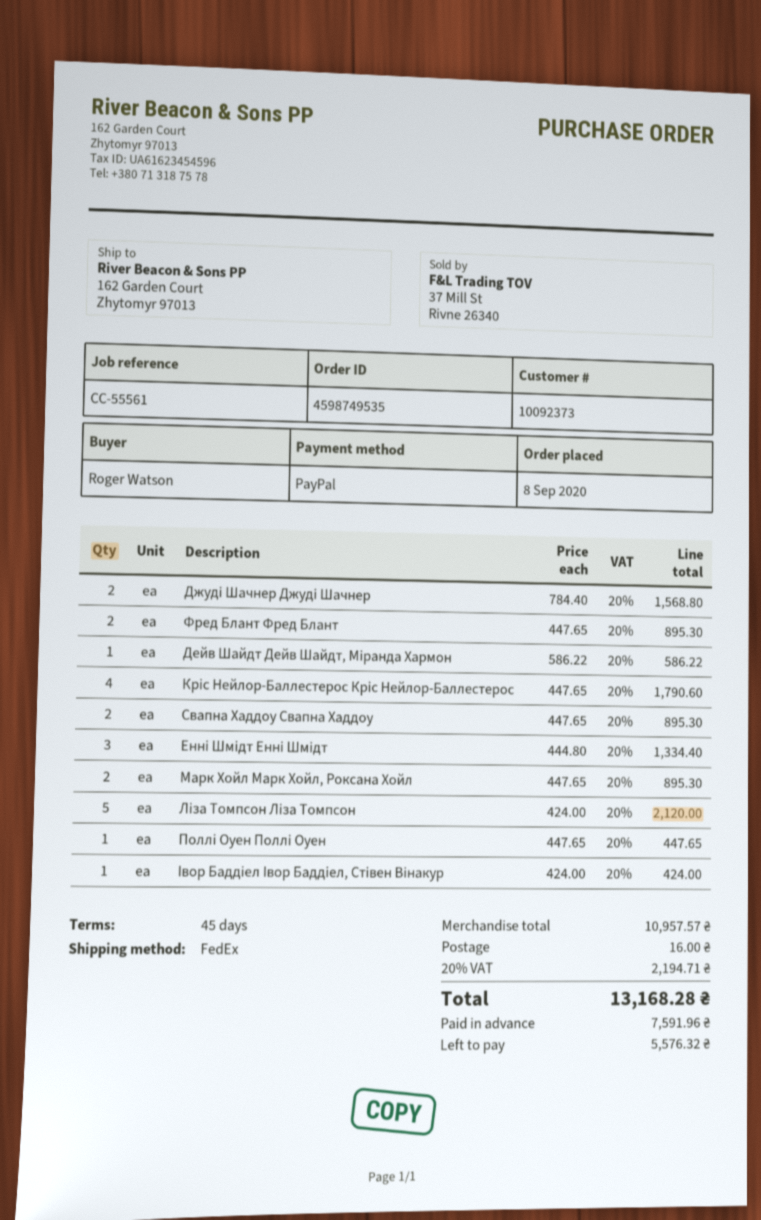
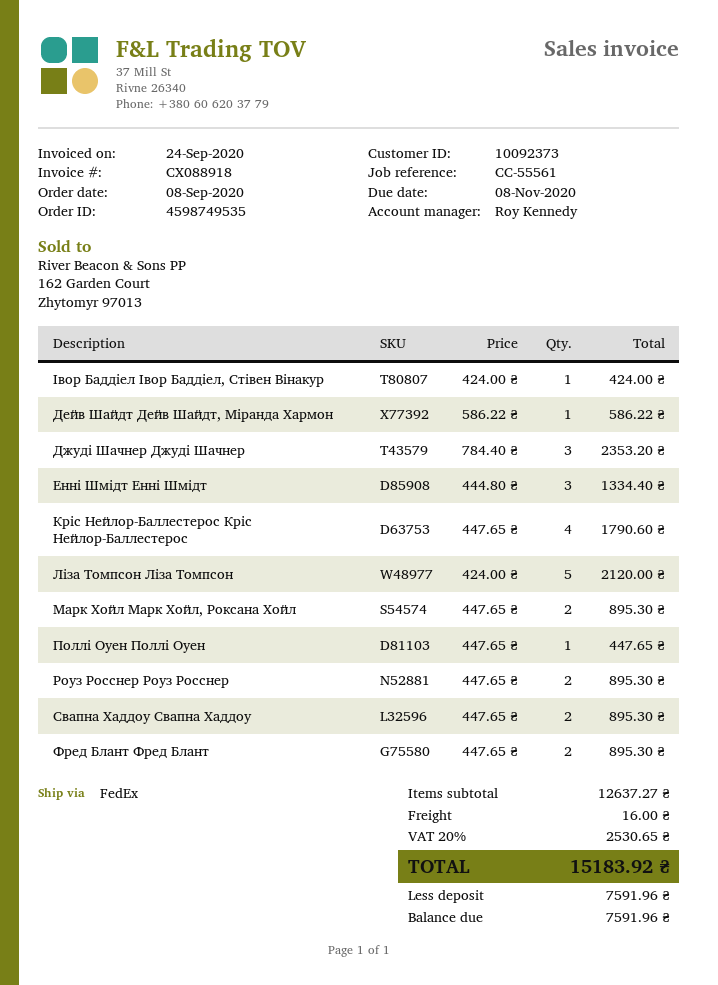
Джуді Шачнер Джуді Шачнер: 2 x 784.40 = 1568.80 -> 3 x 784.40 = 2353.20
Роуз Росснер Роуз Росснер: none -> 2 x 447.65 = 895.30
subtotal: 10957.57 -> 12637.27
tax: 20% = 2194.71 -> 20% = 2530.65
total: 13168.28 -> 15183.92
balance: 5576.32 -> 7591.96

